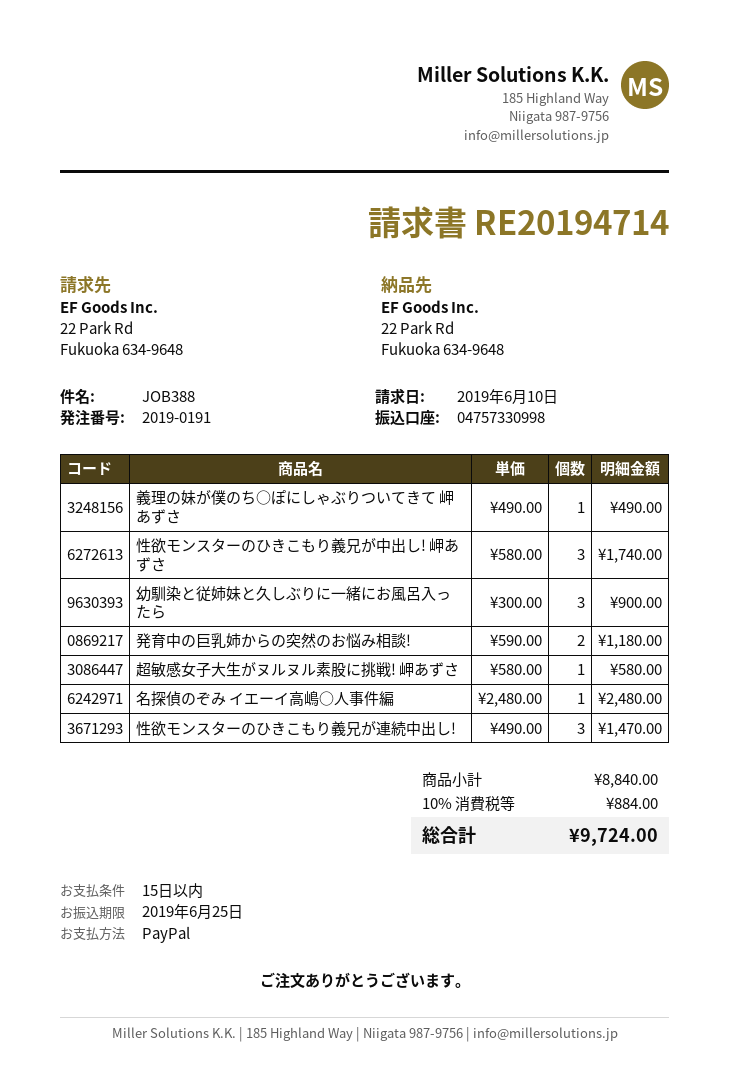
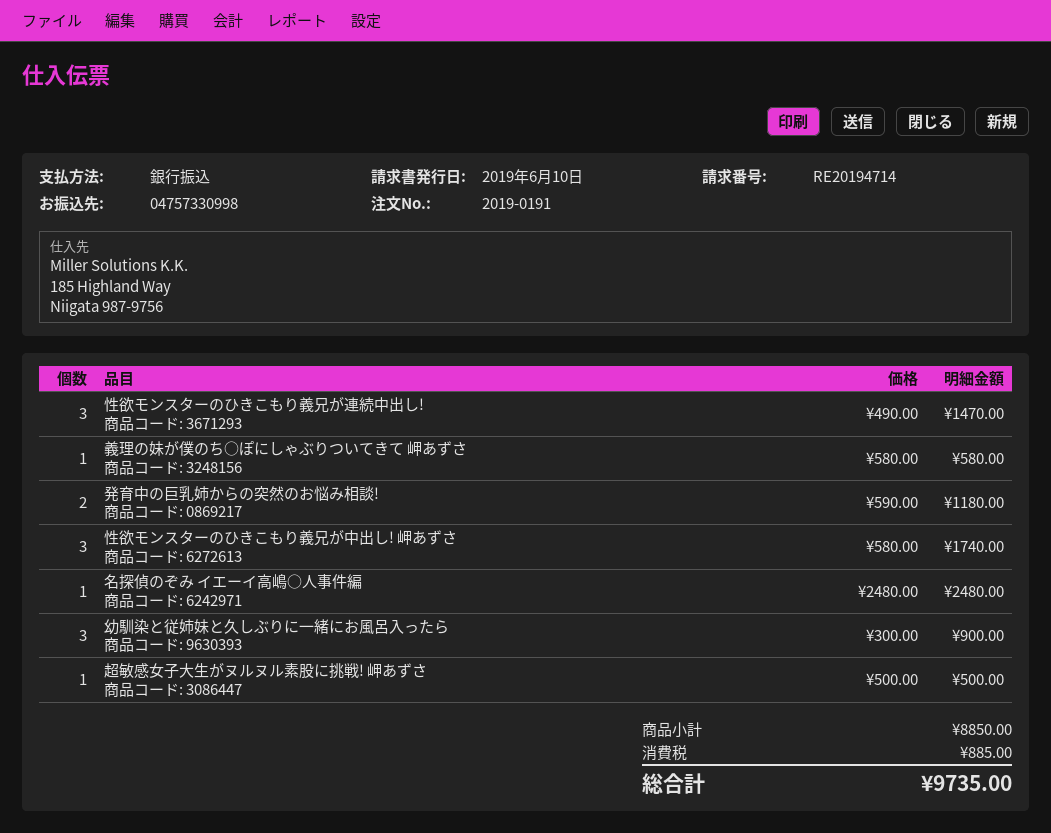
payment method: PayPal -> bank transfer
義理の妹が僕のち○ぽにしゃぶりついてきて 岬あずさ: 1 x 490.00 = 490.00 -> 1 x 580.00 = 580.00
超敏感女子大生がヌルヌル素股に挑戦! 岬あずさ: 1 x 580.00 = 580.00 -> 1 x 500.00 = 500.00
subtotal: 8840.00 -> 8850.00
tax: 884.00 -> 885.00
total: 9724.00 -> 9735.00

